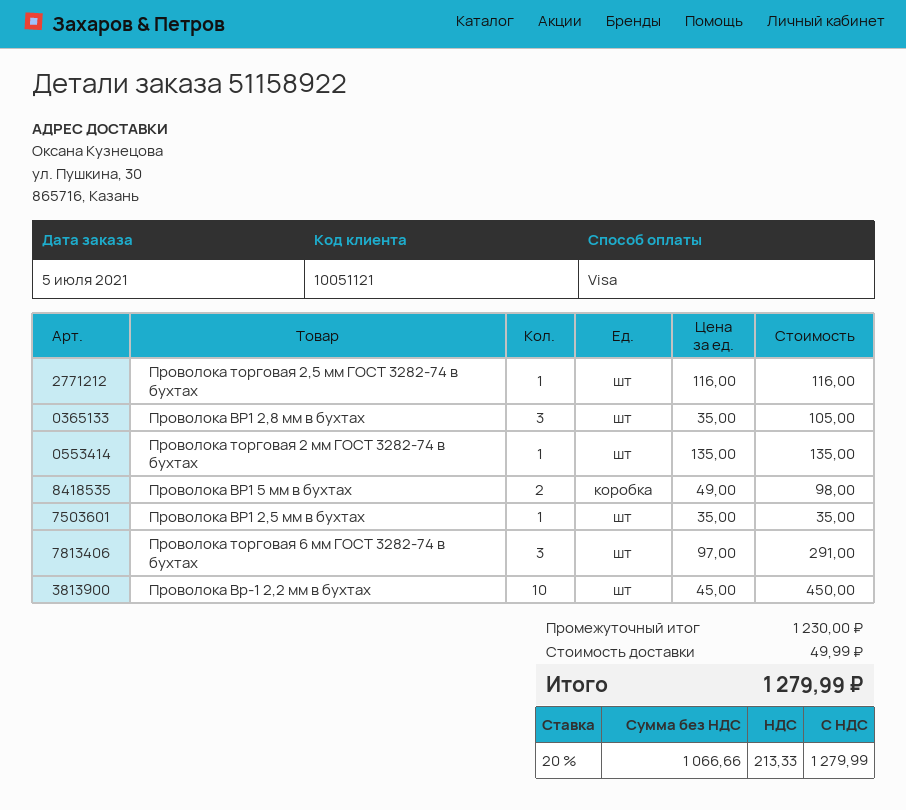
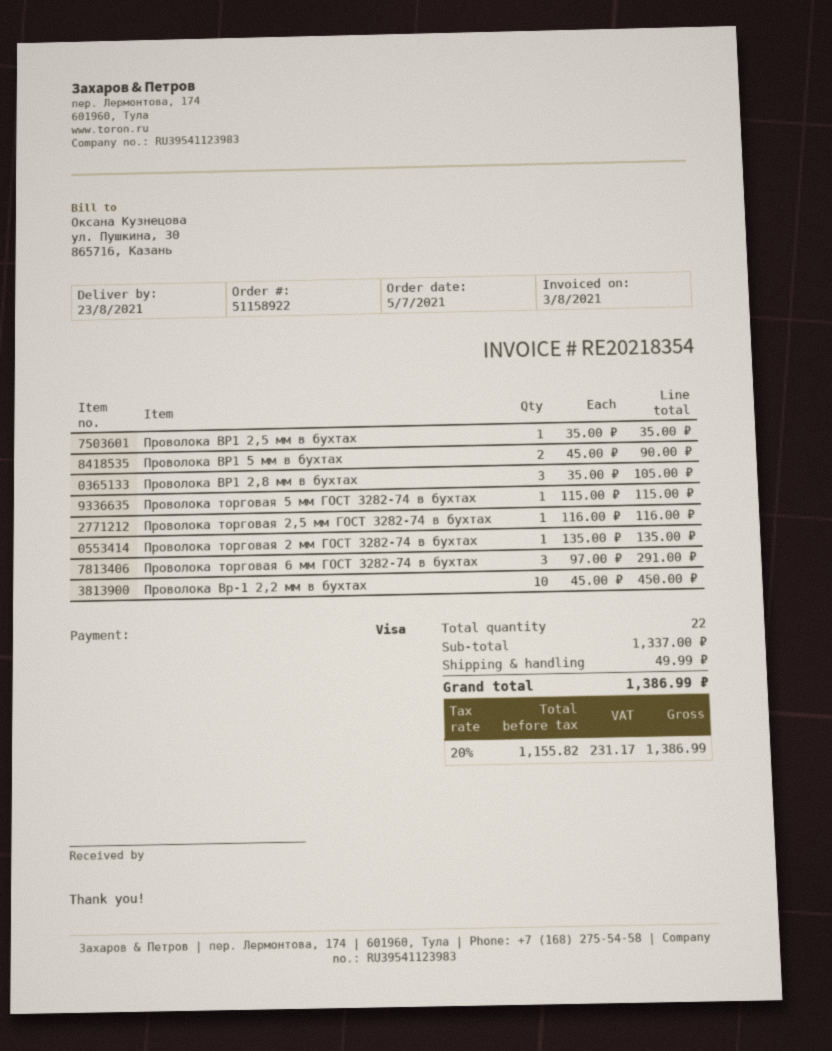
Проволока ВР1 5 мм в бухтах: 2 x 49.00 = 98.00 -> 2 x 45.00 = 90.00
Проволока торговая 5 мм ГОСТ 3282-74 в бухтах: none -> 1 x 115.00 = 115.00
subtotal: 1230.00 -> 1337.00
net: 1066.66 -> 1155.82
tax: 20% = 213.33 -> 20% = 231.17
total: 1279.99 -> 1386.99

